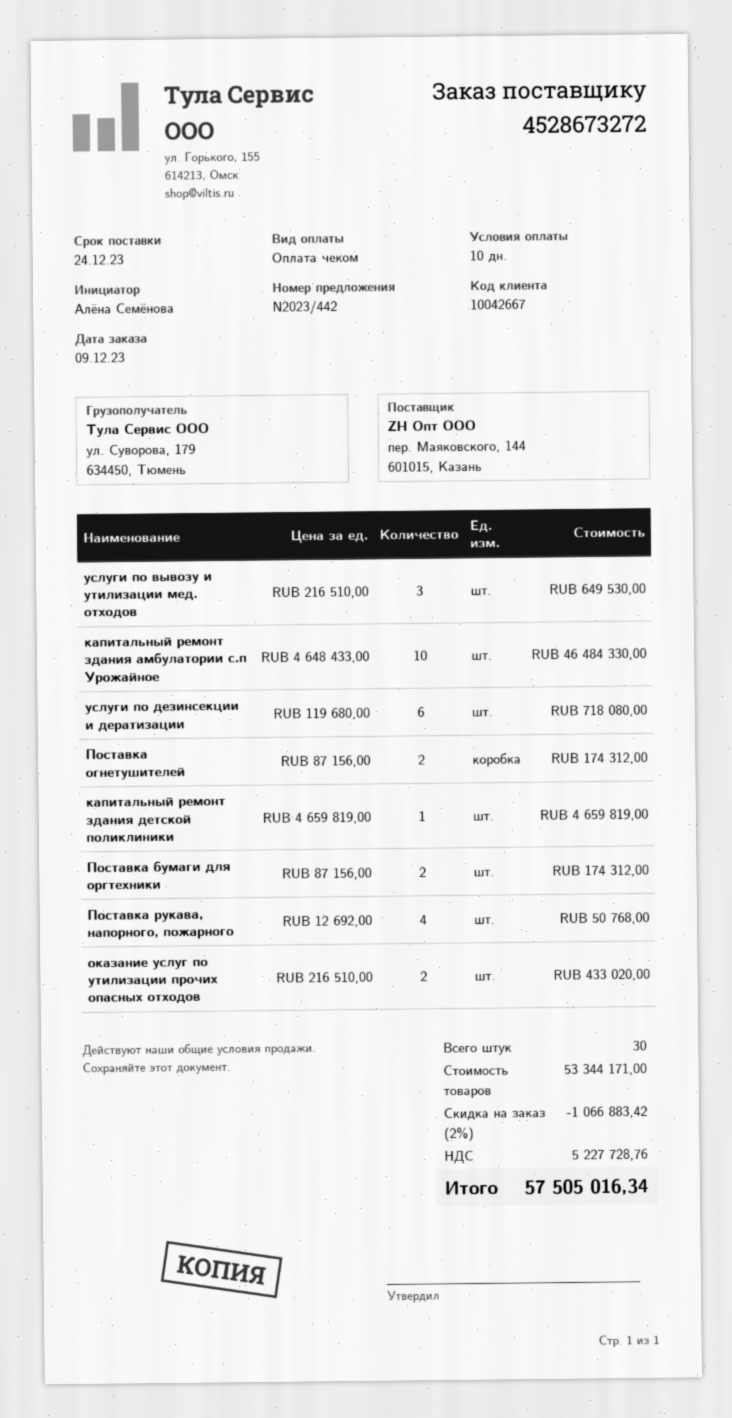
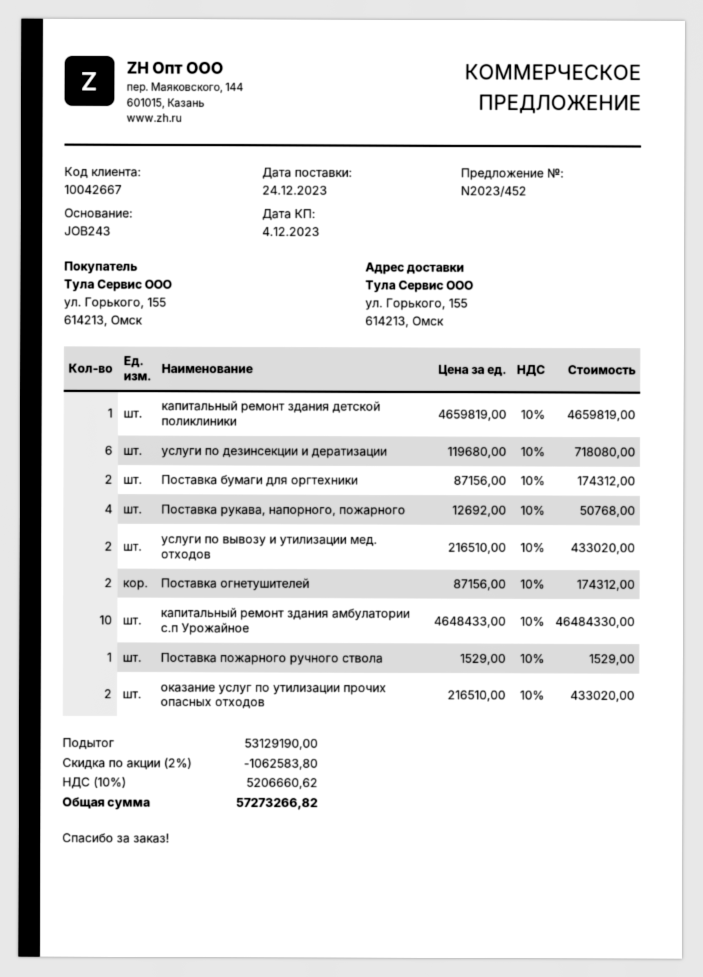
quote number: N2023/442 -> N2023/452
ship to: ул. Суворова, 179, 634450, Тюмень -> ул. Горького, 155, 614213, Омск
услуги по вывозу и утилизации мед. отходов: 3 x 216510.00 = 649530.00 -> 2 x 216510.00 = 433020.00
Поставка пожарного ручного ствола: none -> 1 x 1529.00 = 1529.00
subtotal: 53344171.00 -> 53129190.00
discount: 2% = 1066883.42 -> 2% = 1062583.80
tax: 5227728.76 -> 5206660.62
total: 57505016.34 -> 57273266.82

